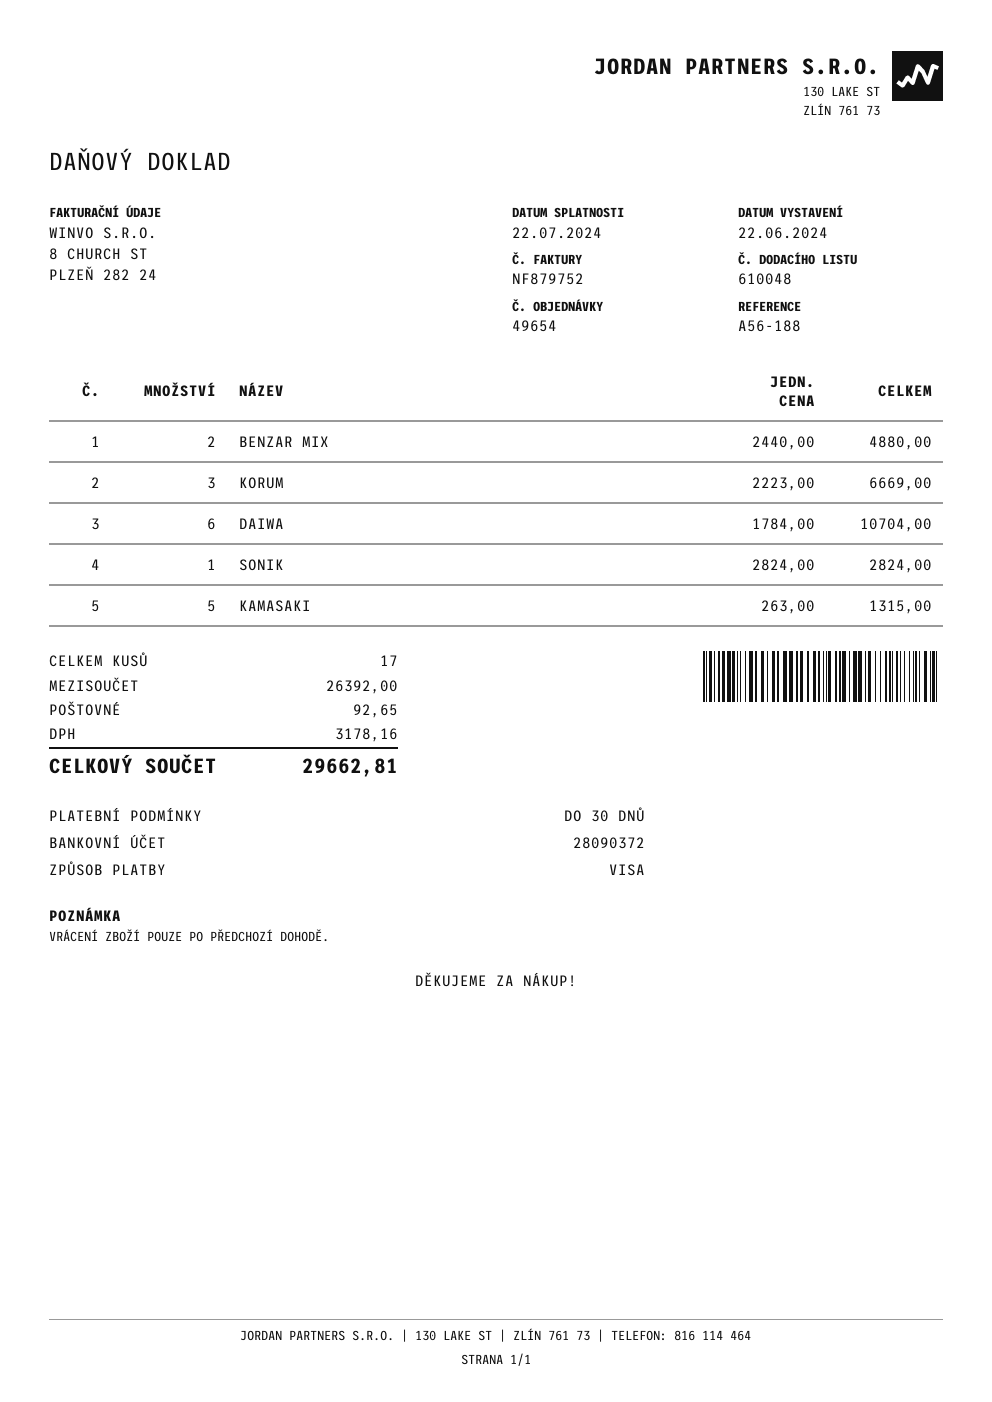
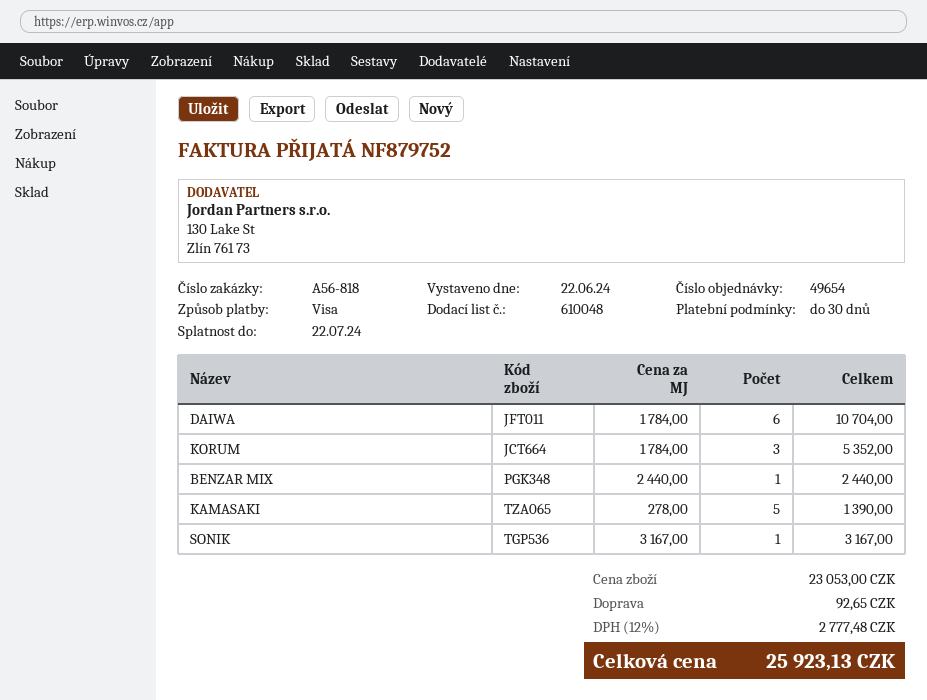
reference: A56-188 -> A56-818
BENZAR MIX: 2 x 2440.00 = 4880.00 -> 1 x 2440.00 = 2440.00
KORUM: 3 x 2223.00 = 6669.00 -> 3 x 1784.00 = 5352.00
SONIK: 1 x 2824.00 = 2824.00 -> 1 x 3167.00 = 3167.00
KAMASAKI: 5 x 263.00 = 1315.00 -> 5 x 278.00 = 1390.00
subtotal: 26392.00 -> 23053.00
tax: 3178.16 -> 2777.48
total: 29662.81 -> 25923.13

